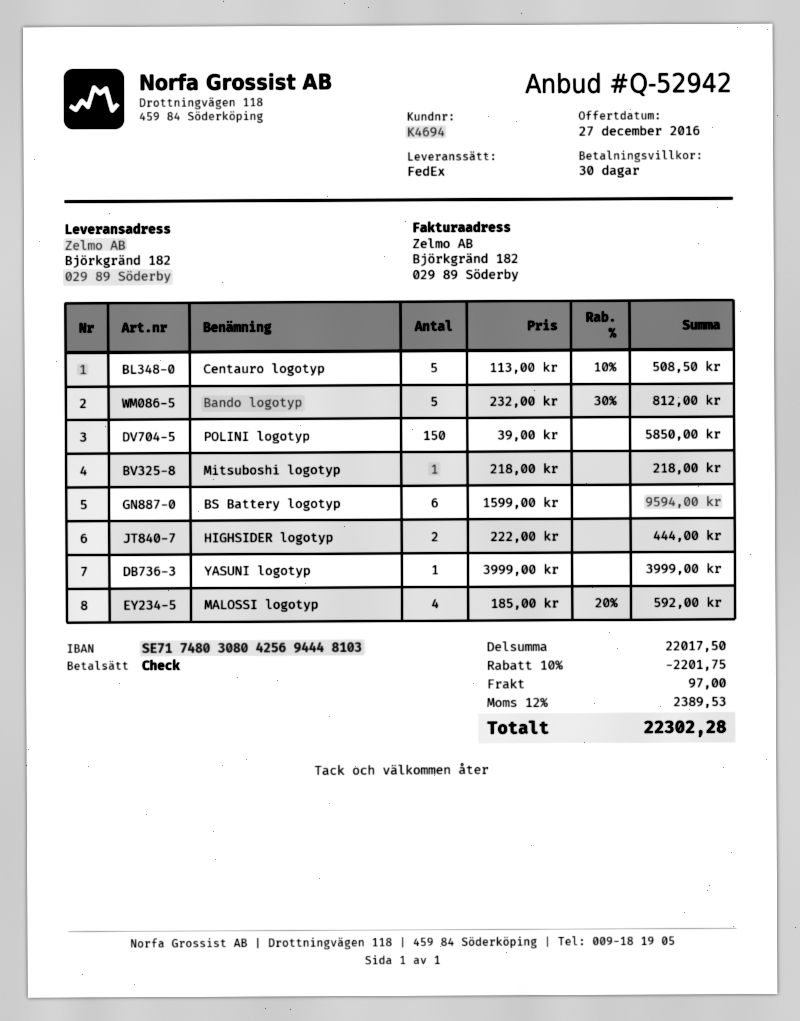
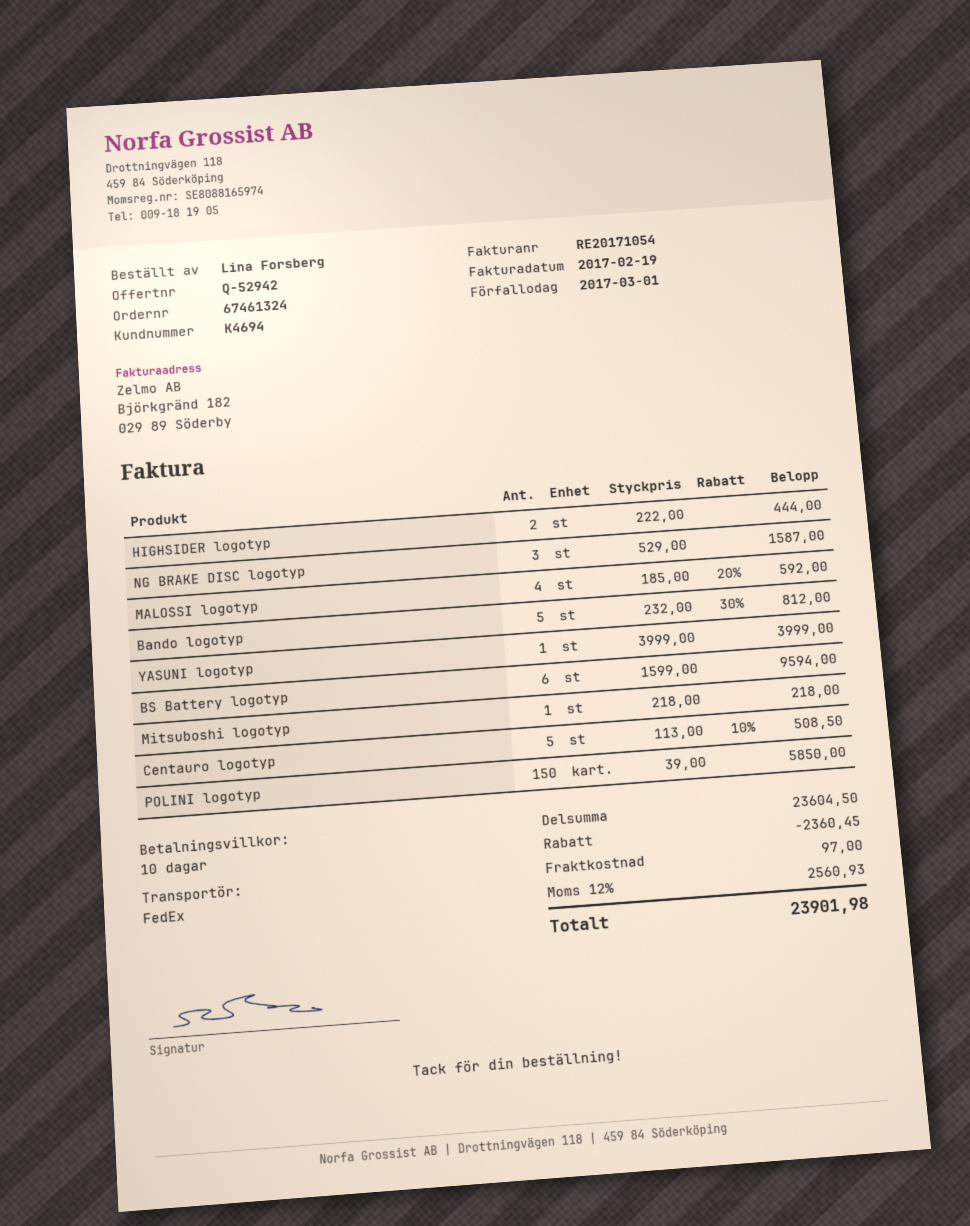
payment terms: 30 days -> 10 days
NG BRAKE DISC logotyp: none -> 3 x 529.00 = 1587.00
subtotal: 22017.50 -> 23604.50
discount: 2201.75 -> 2360.45
tax: 12% = 2389.53 -> 12% = 2560.93
total: 22302.28 -> 23901.98

